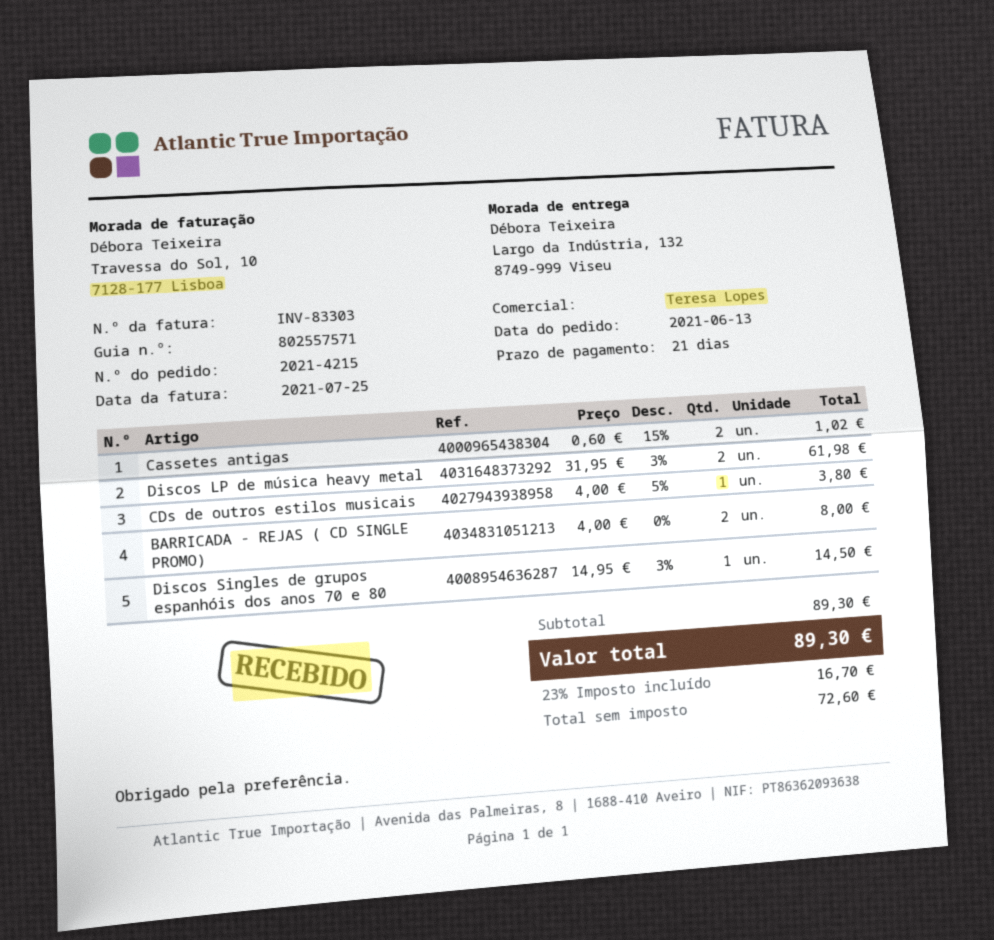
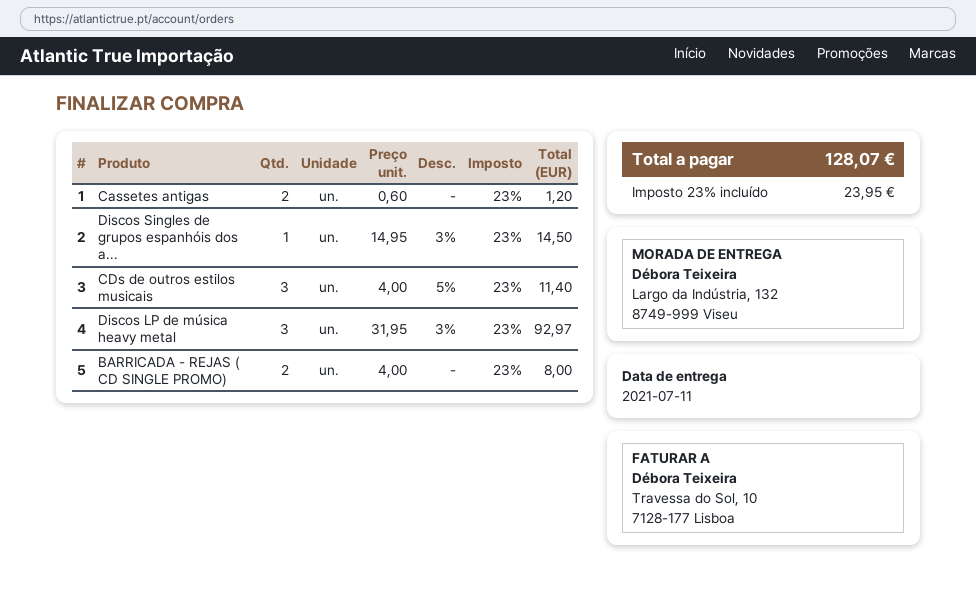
Cassetes antigas: 2 x 0.60 - 15% = 1.02 -> 2 x 0.60 = 1.20
Discos LP de música heavy metal: 2 x 31.95 - 3% = 61.98 -> 3 x 31.95 - 3% = 92.97
CDs de outros estilos musicais: 1 x 4.00 - 5% = 3.80 -> 3 x 4.00 - 5% = 11.40
tax: 23% = 16.70 -> 23% = 23.95
total: 89.30 -> 128.07

